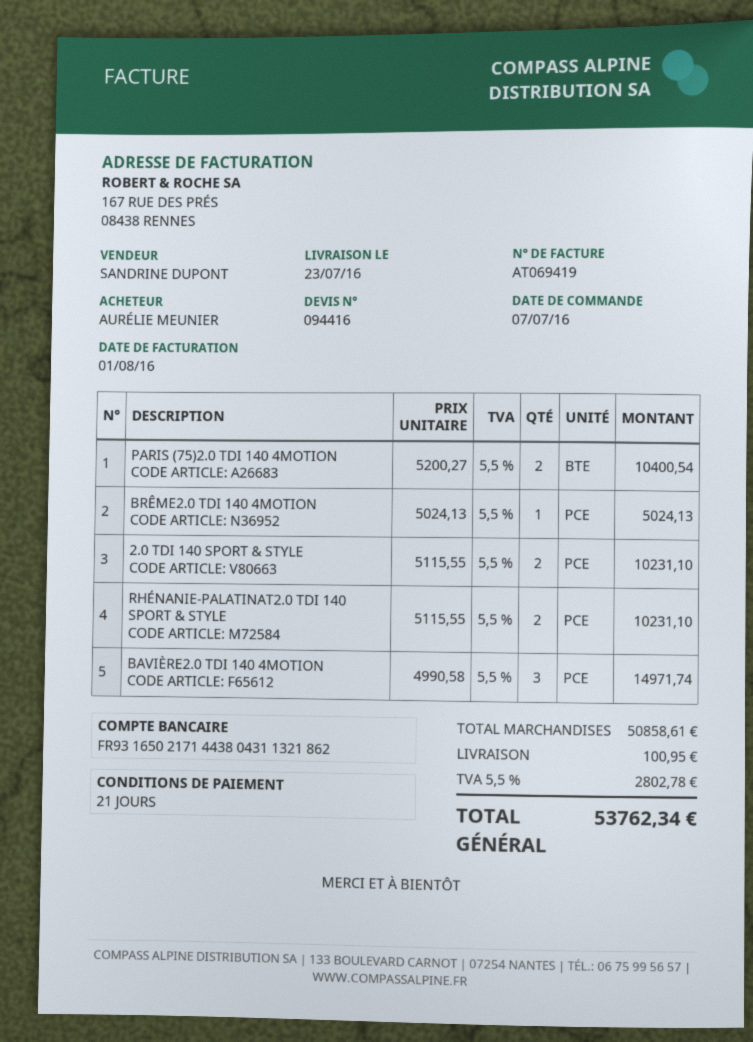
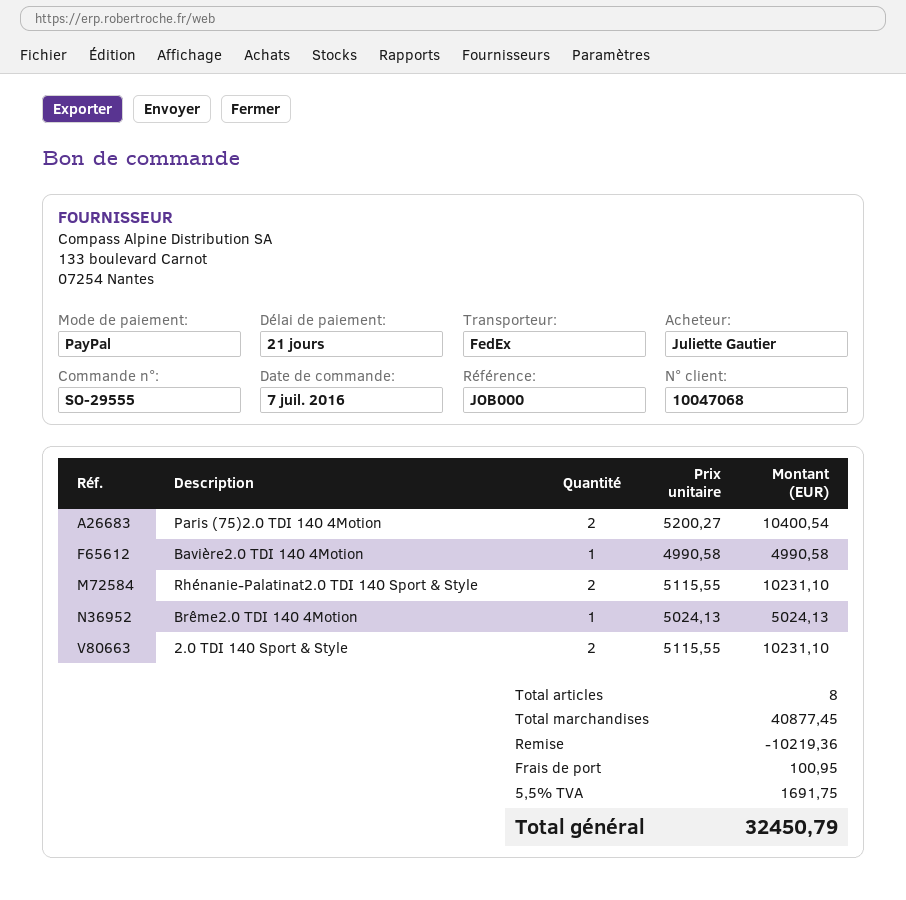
ordered by: AURÉLIE MEUNIER -> Juliette Gautier
BAVIÈRE2.0 TDI 140 4MOTION: 3 x 4990.58 = 14971.74 -> 1 x 4990.58 = 4990.58
subtotal: 50858.61 -> 40877.45
discount: none -> 10219.36
tax: 5.5% = 2802.78 -> 5.5% = 1691.75
total: 53762.34 -> 32450.79

